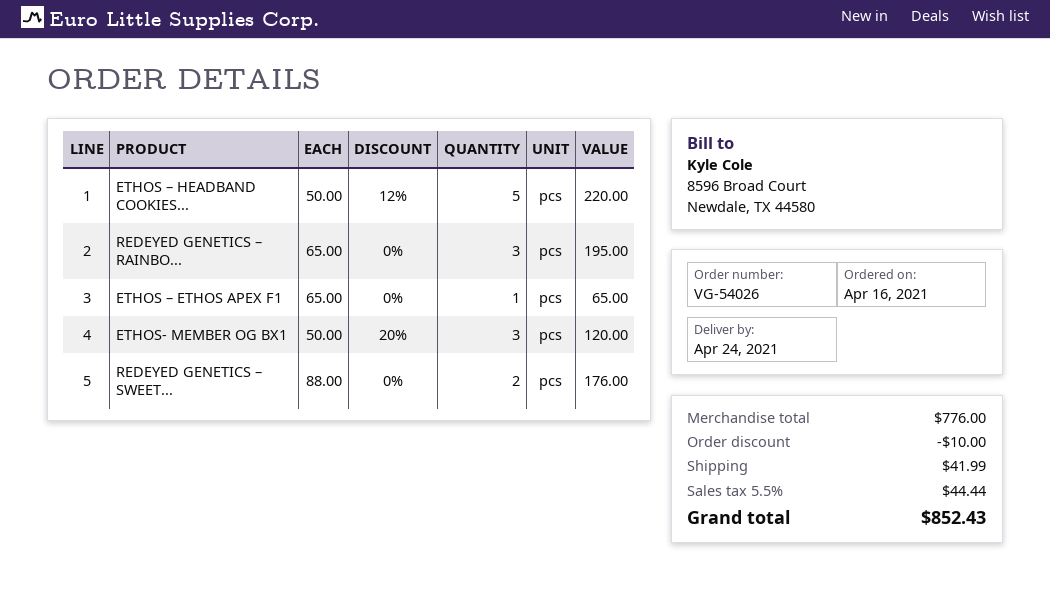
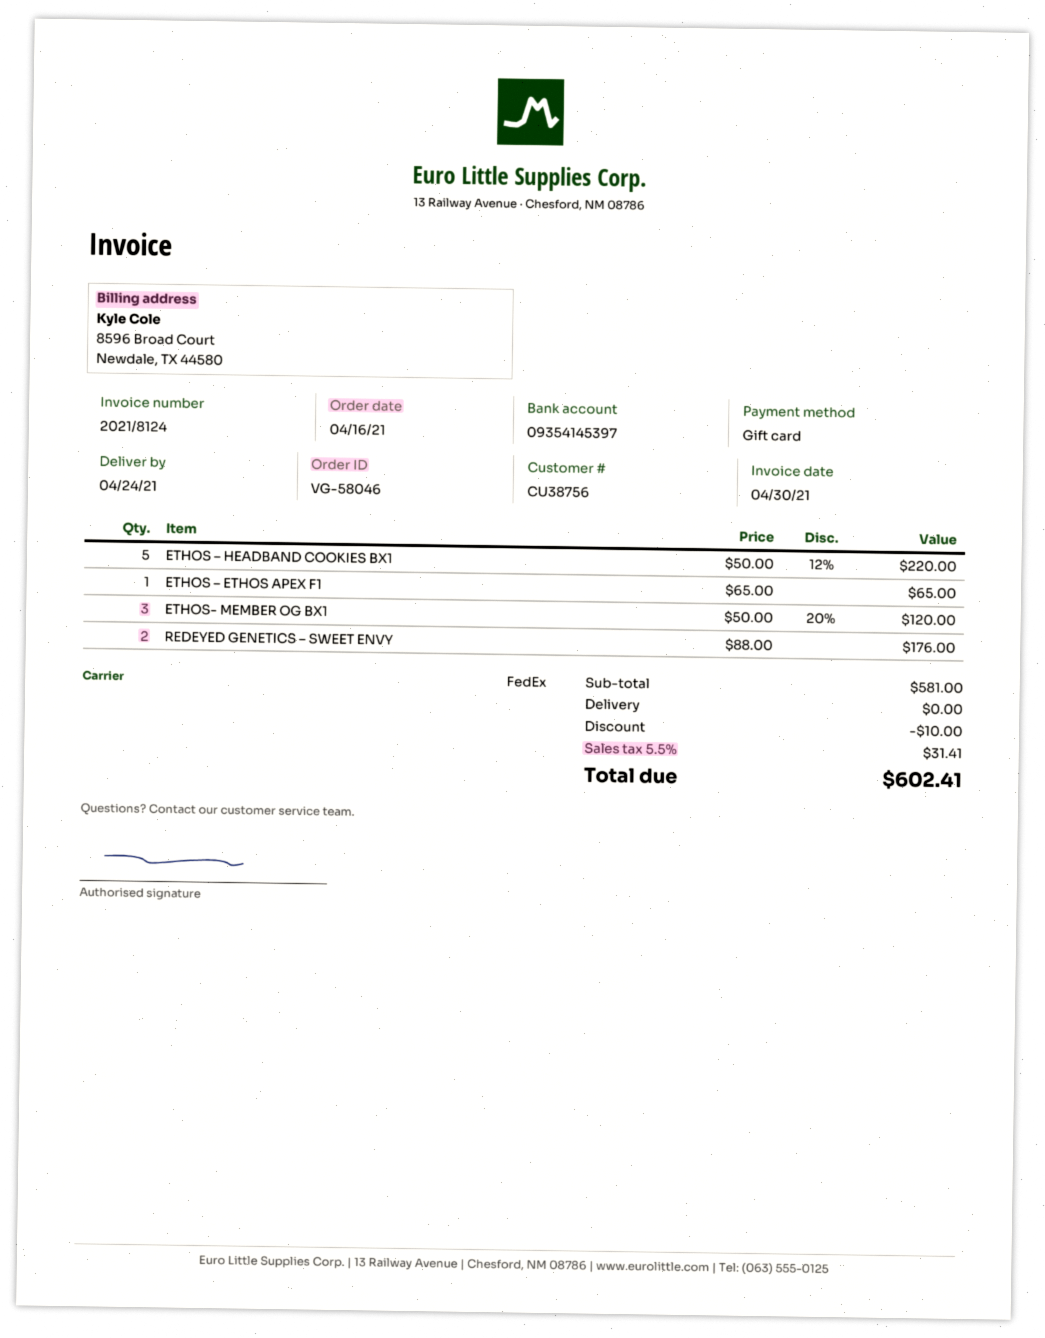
order number: VG-54026 -> VG-58046
REDEYED GENETICS – RAINBO...: 3 x 65.00 = 195.00 -> none
subtotal: 776.00 -> 581.00
shipping: 41.99 -> 0.00
tax: 5.5% = 44.44 -> 5.5% = 31.41
total: 852.43 -> 602.41

